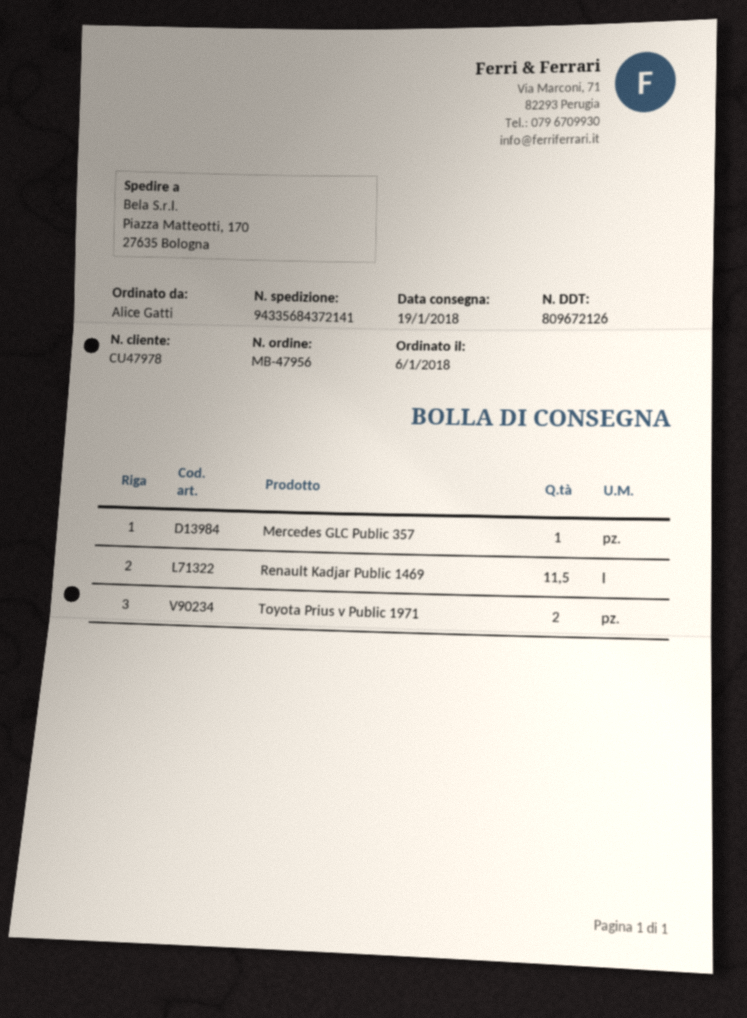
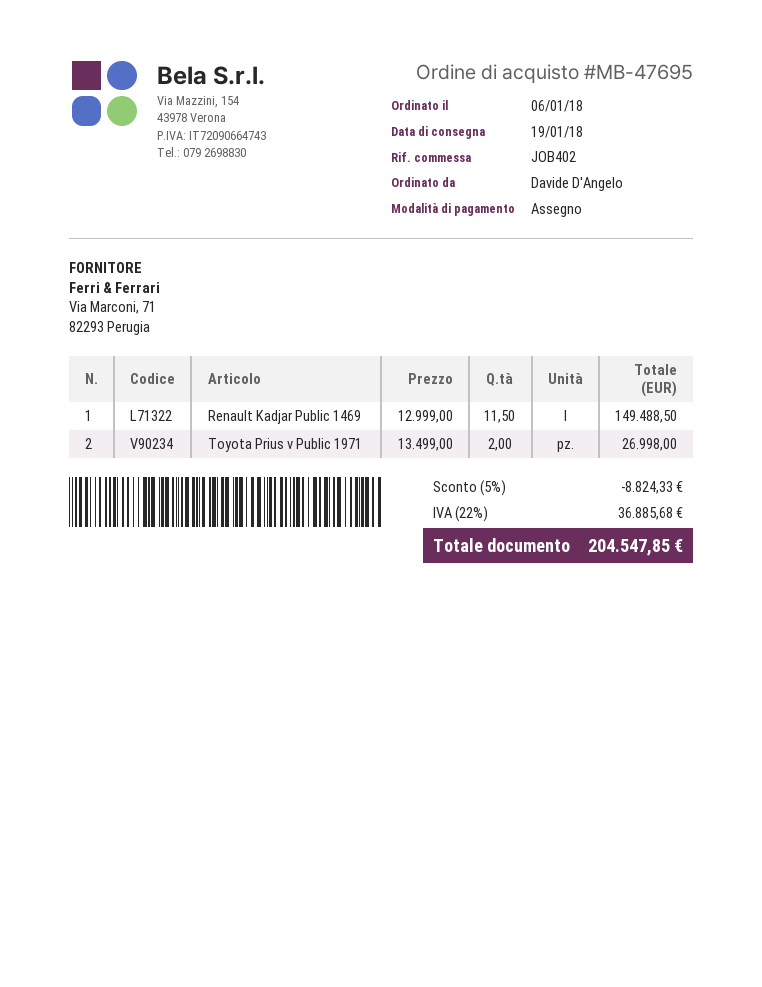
order number: MB-47956 -> MB-47695
ordered by: Alice Gatti -> Davide D'Angelo
Mercedes GLC Public 357: 1 -> none

